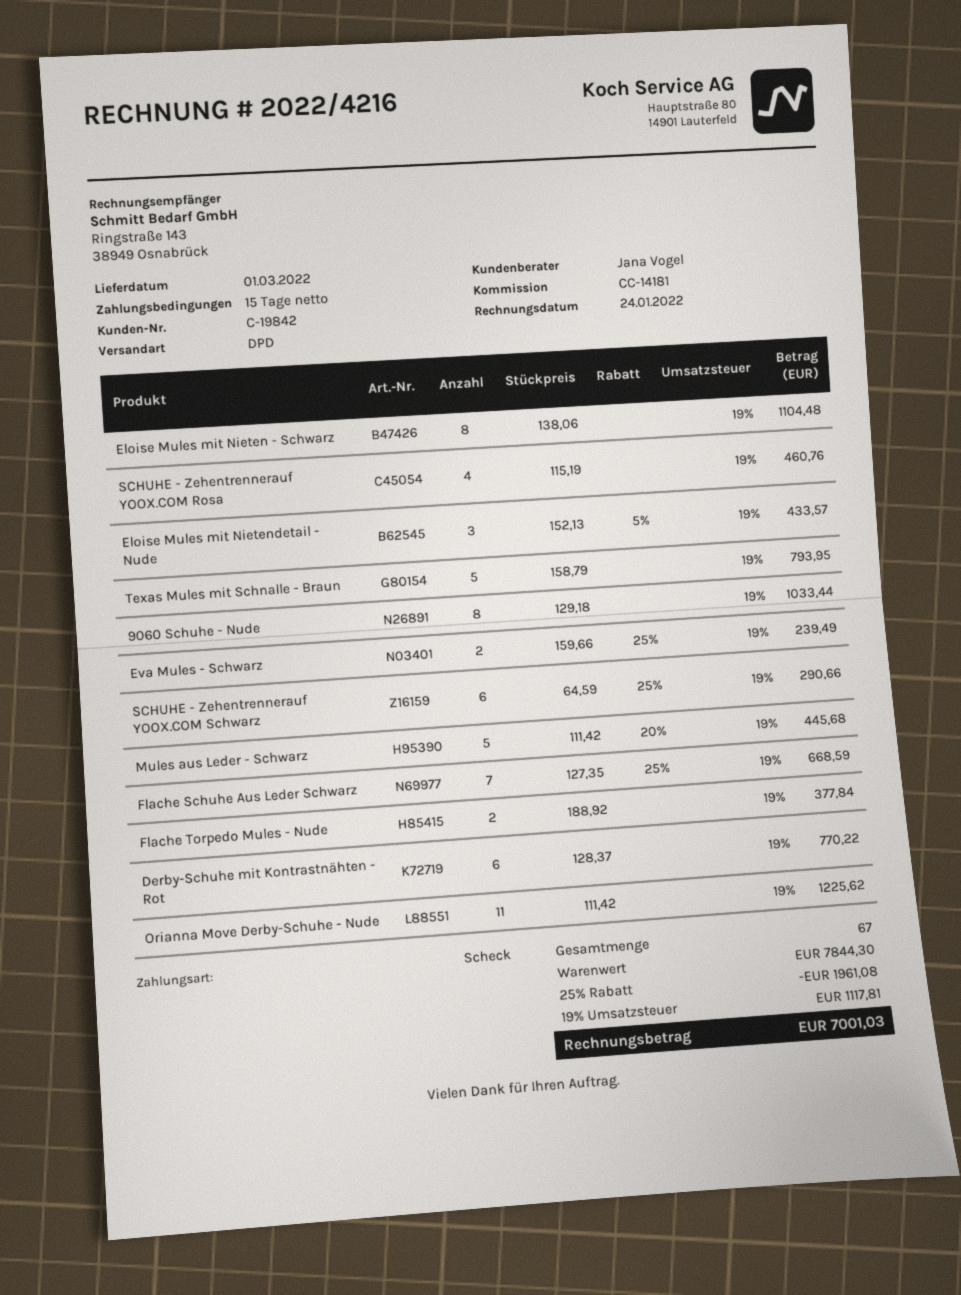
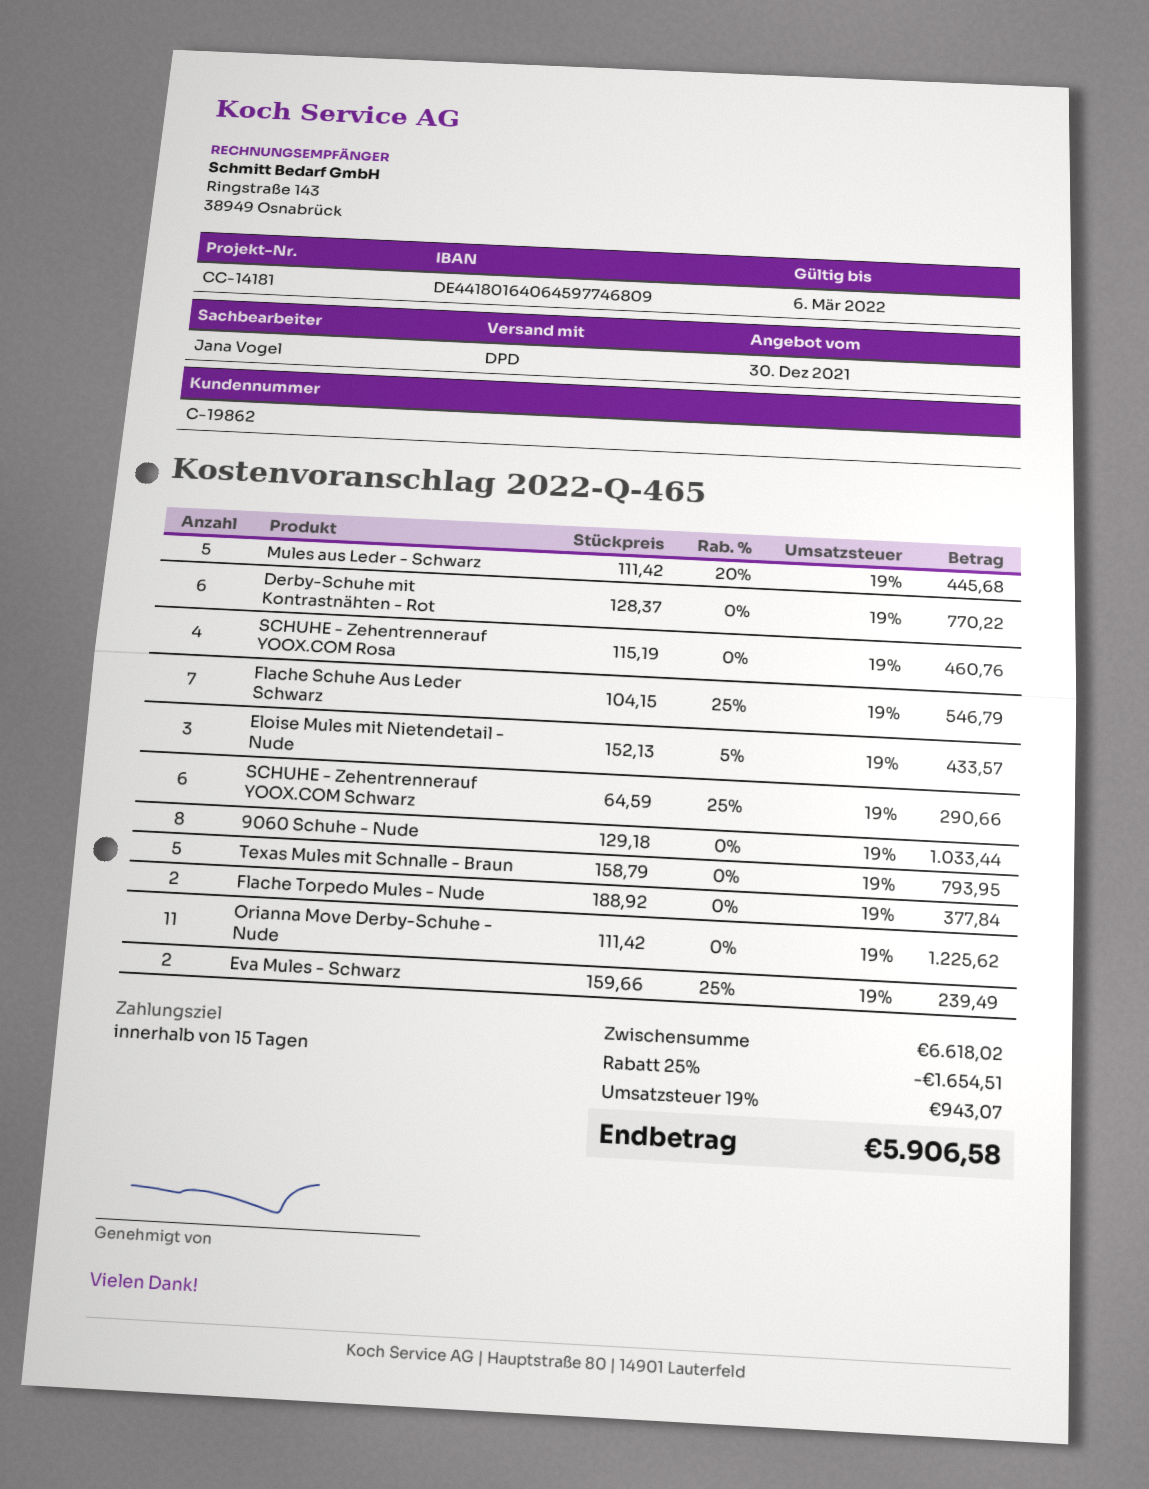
customer number: C-19842 -> C-19862
Eloise Mules mit Nieten - Schwarz: 8 x 138.06 = 1104.48 -> none
Flache Schuhe Aus Leder Schwarz: 7 x 127.35 - 25% = 668.59 -> 7 x 104.15 - 25% = 546.79
subtotal: 7844.30 -> 6618.02
discount: 25% = 1961.08 -> 25% = 1654.51
tax: 19% = 1117.81 -> 19% = 943.07
total: 7001.03 -> 5906.58

